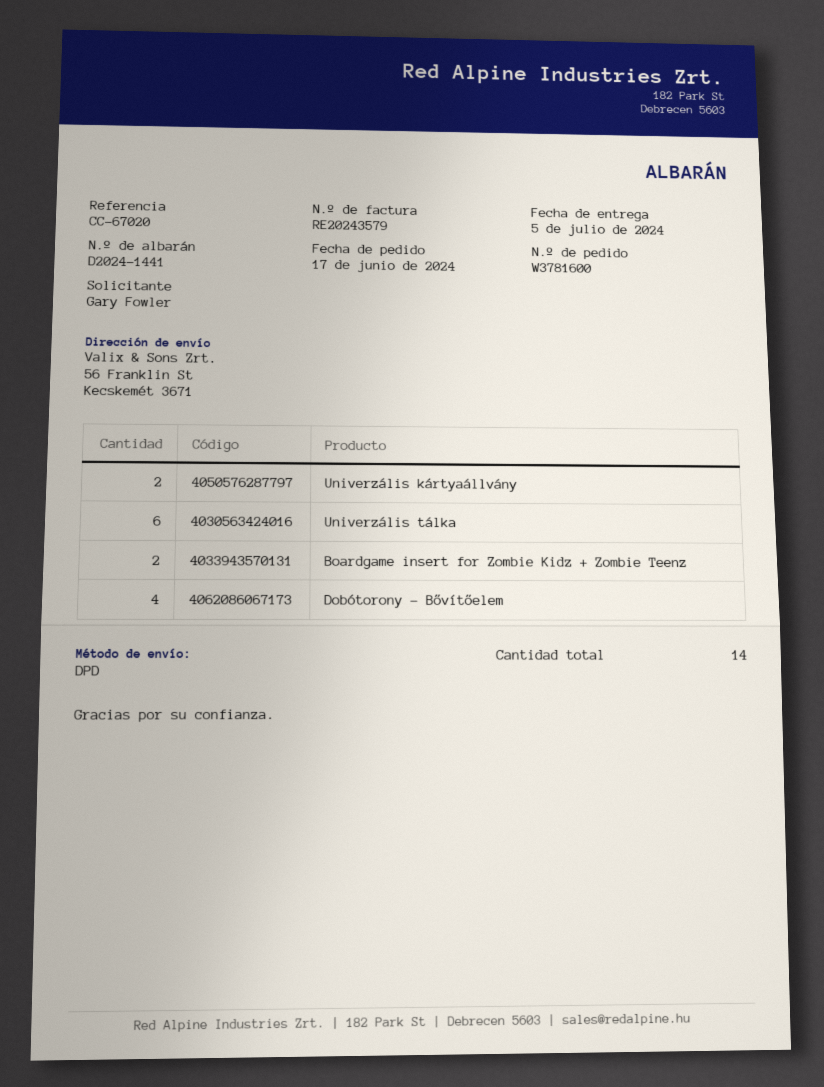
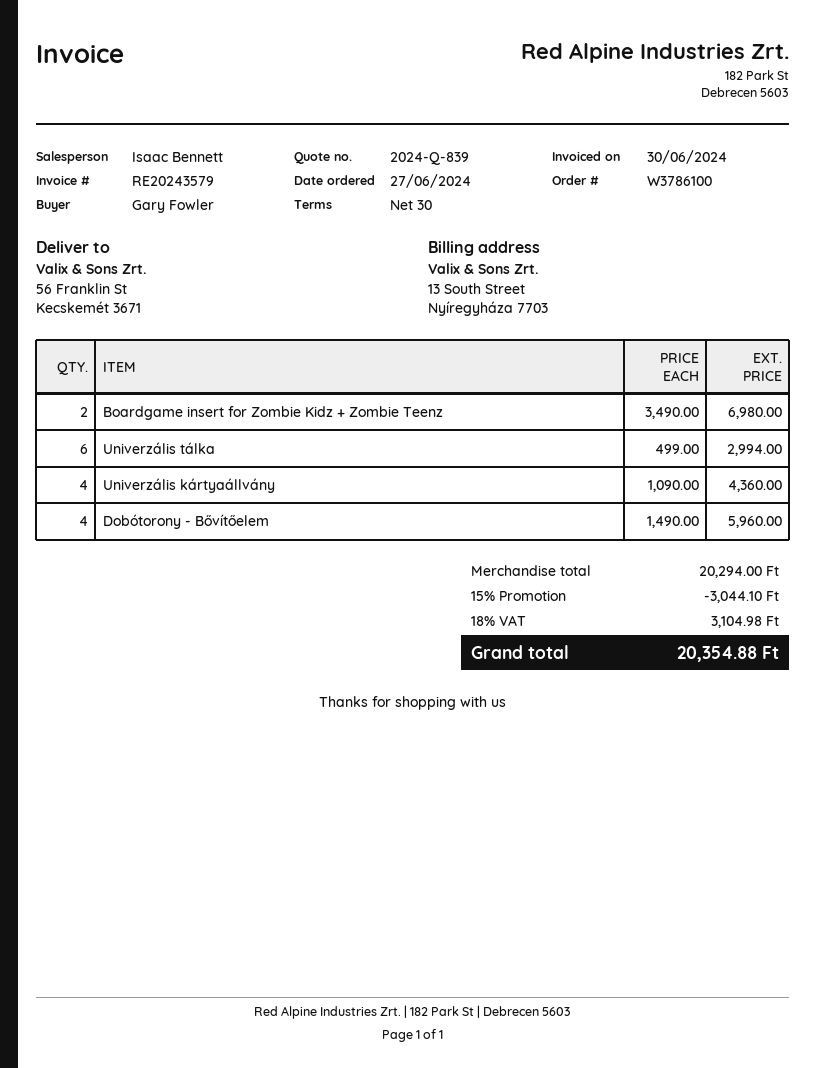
order number: W3781600 -> W3786100
order date: 2024-06-17 -> 2024-06-27
Univerzális kártyaállvány: 2 -> 4

